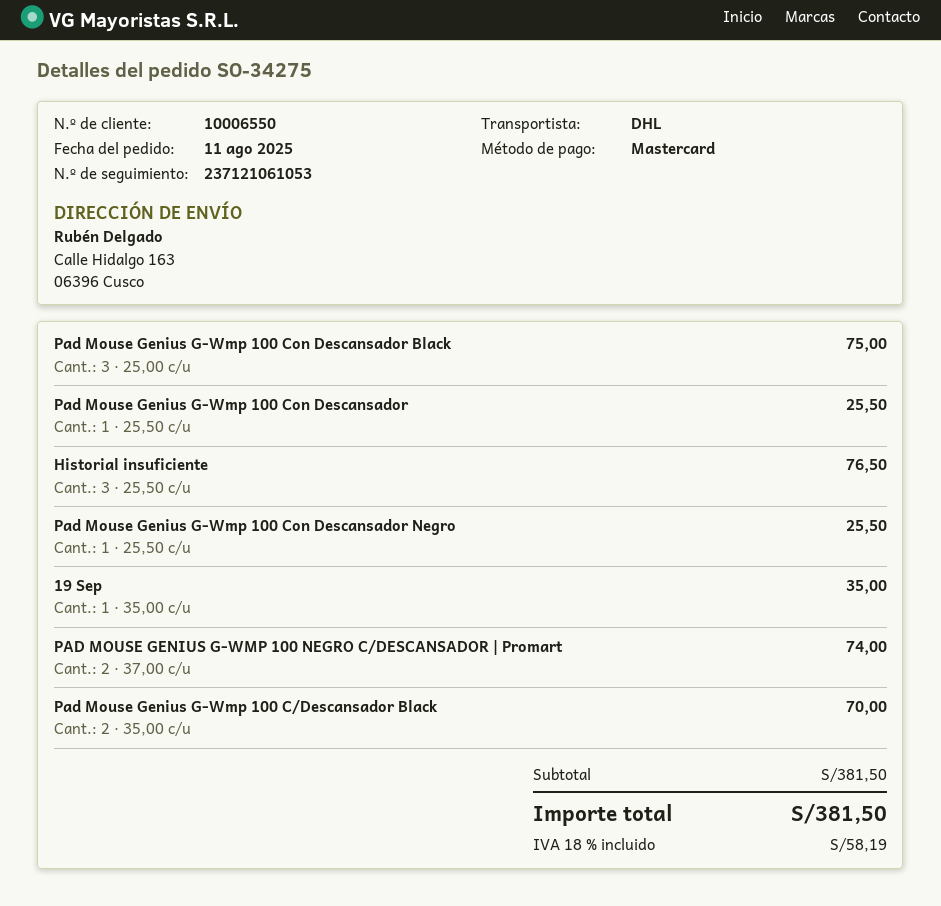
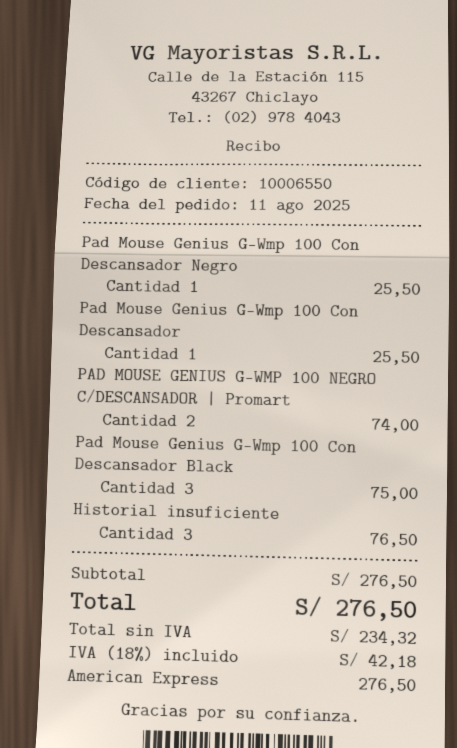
payment method: Mastercard -> American Express
19 Sep: 1 for 35.00 -> none
Pad Mouse Genius G-Wmp 100 C/Descansador Black: 2 for 70.00 -> none
subtotal: 381.50 -> 276.50
tax: 18% = 58.19 -> 18% = 42.18
total: 381.50 -> 276.50

